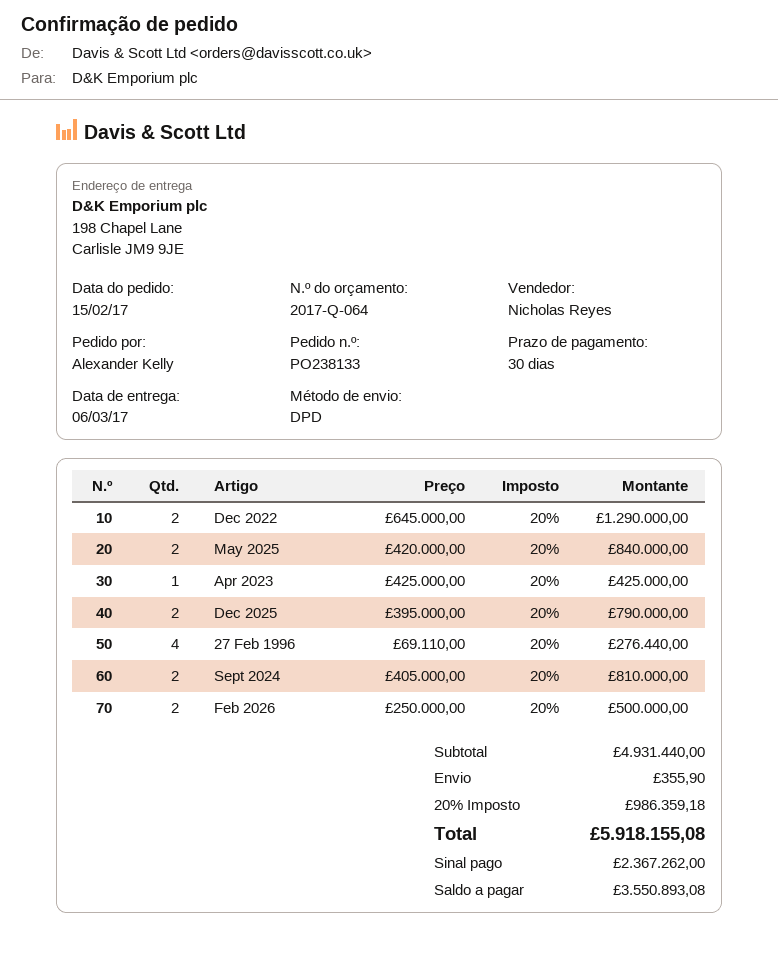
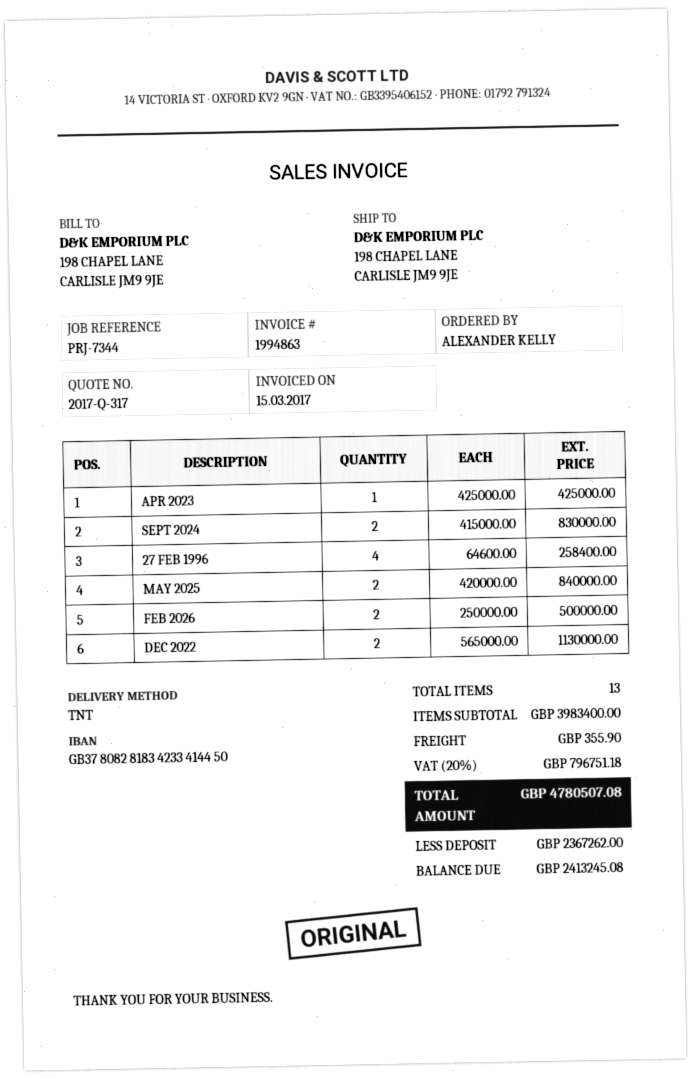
quote number: 2017-Q-064 -> 2017-Q-317
shipping method: DPD -> TNT
Dec 2022: 2 x 645000.00 = 1290000.00 -> 2 x 565000.00 = 1130000.00
Dec 2025: 2 x 395000.00 = 790000.00 -> none
27 Feb 1996: 4 x 69110.00 = 276440.00 -> 4 x 64600.00 = 258400.00
Sept 2024: 2 x 405000.00 = 810000.00 -> 2 x 415000.00 = 830000.00
subtotal: 4931440.00 -> 3983400.00
tax: 20% = 986359.18 -> 20% = 796751.18
total: 5918155.08 -> 4780507.08
balance: 3550893.08 -> 2413245.08

